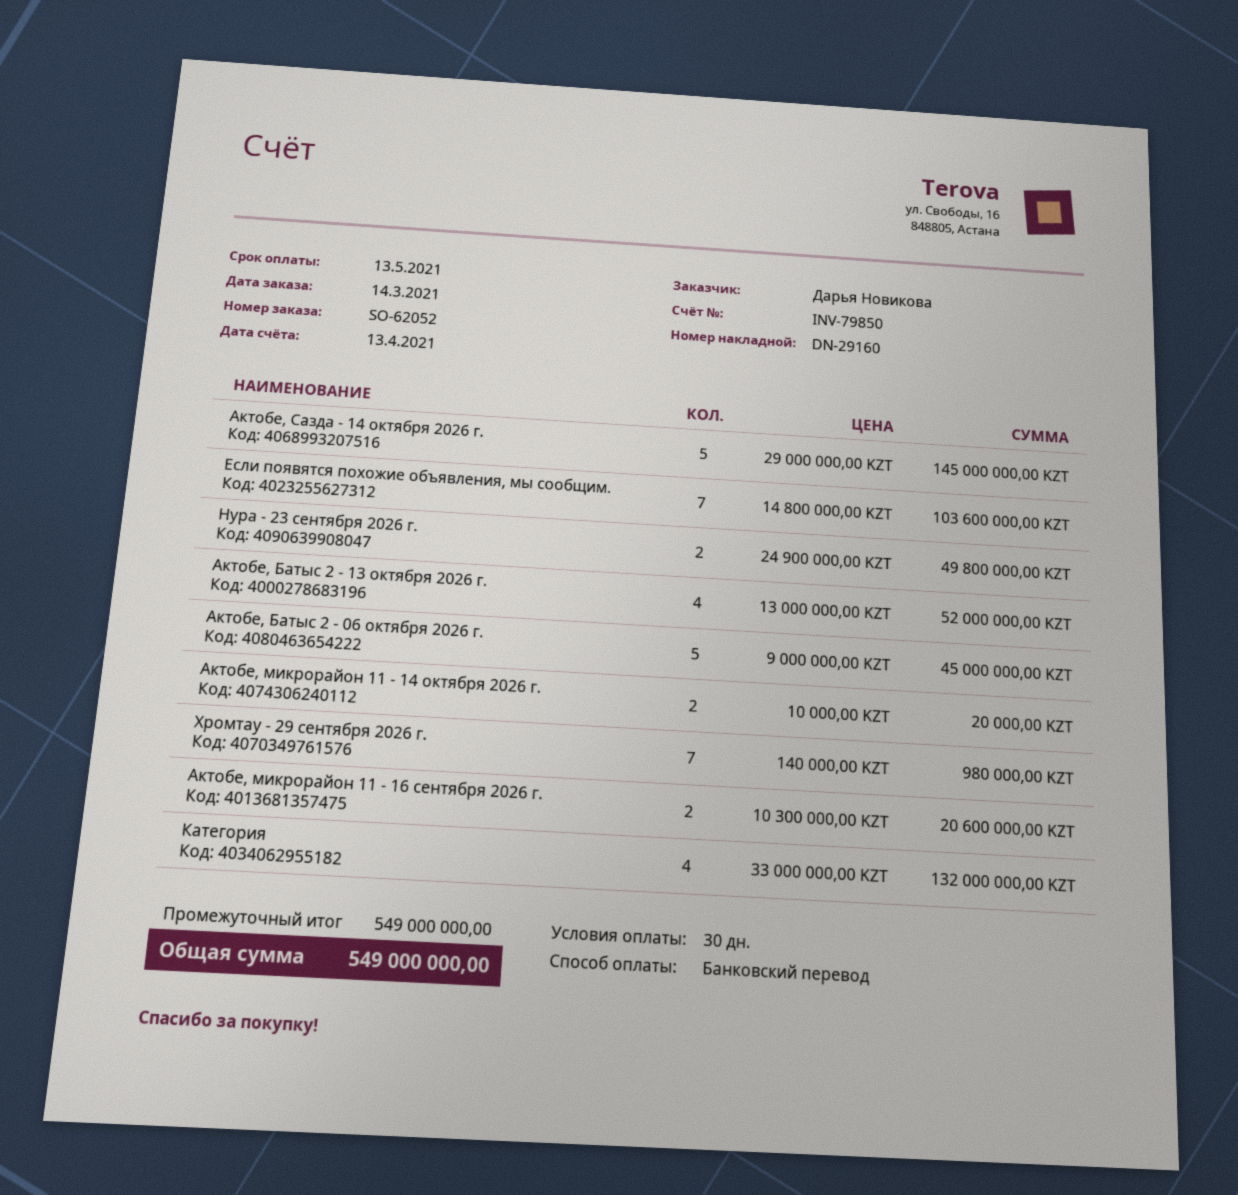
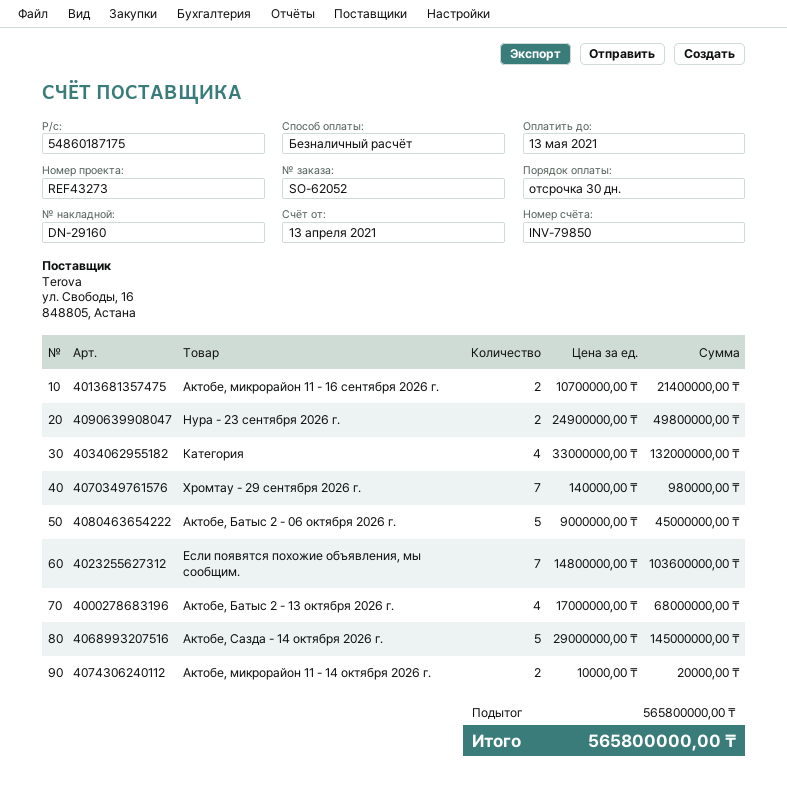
Актобе, Батыс 2 - 13 октября 2026 г.: 4 x 13000000.00 = 52000000.00 -> 4 x 17000000.00 = 68000000.00
Актобе, микрорайон 11 - 16 сентября 2026 г.: 2 x 10300000.00 = 20600000.00 -> 2 x 10700000.00 = 21400000.00
subtotal: 549000000.00 -> 565800000.00
total: 549000000.00 -> 565800000.00

